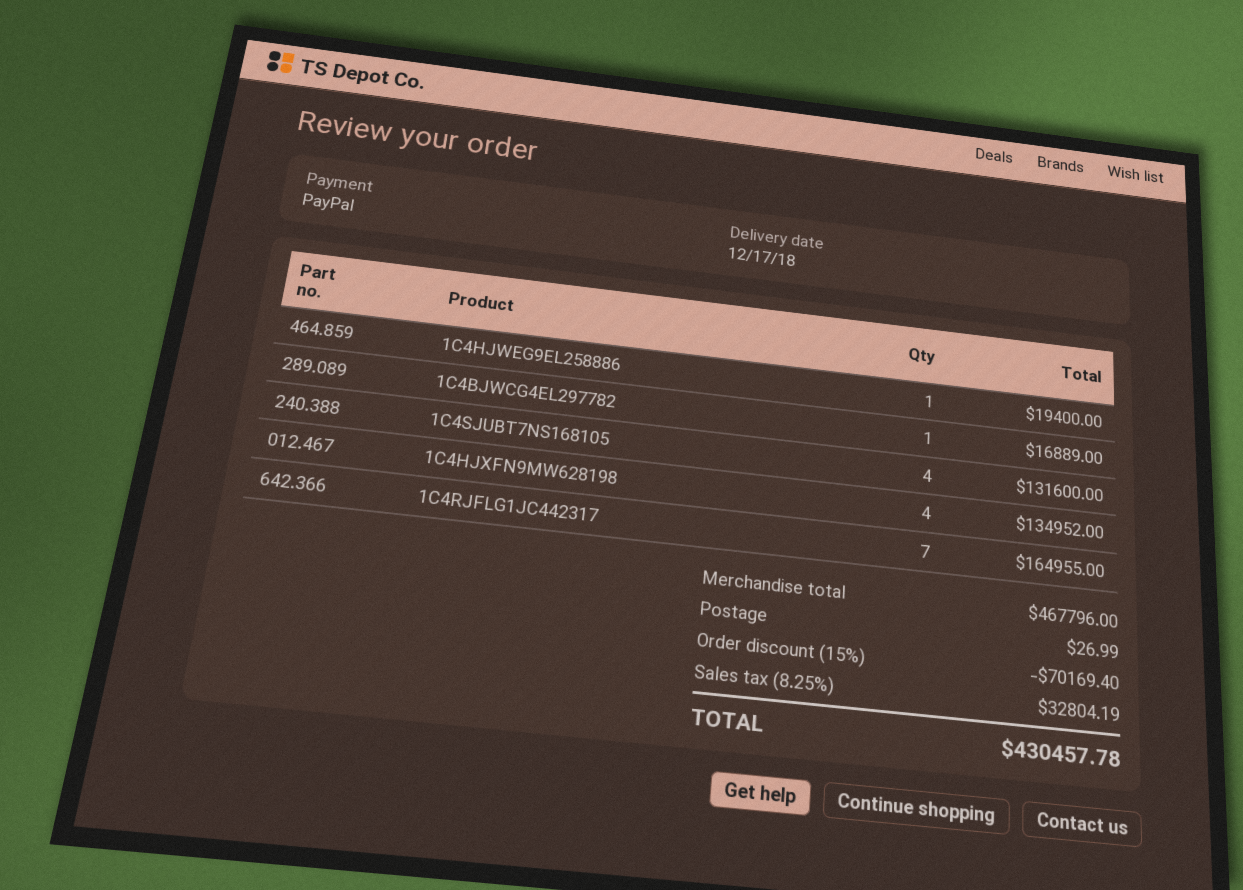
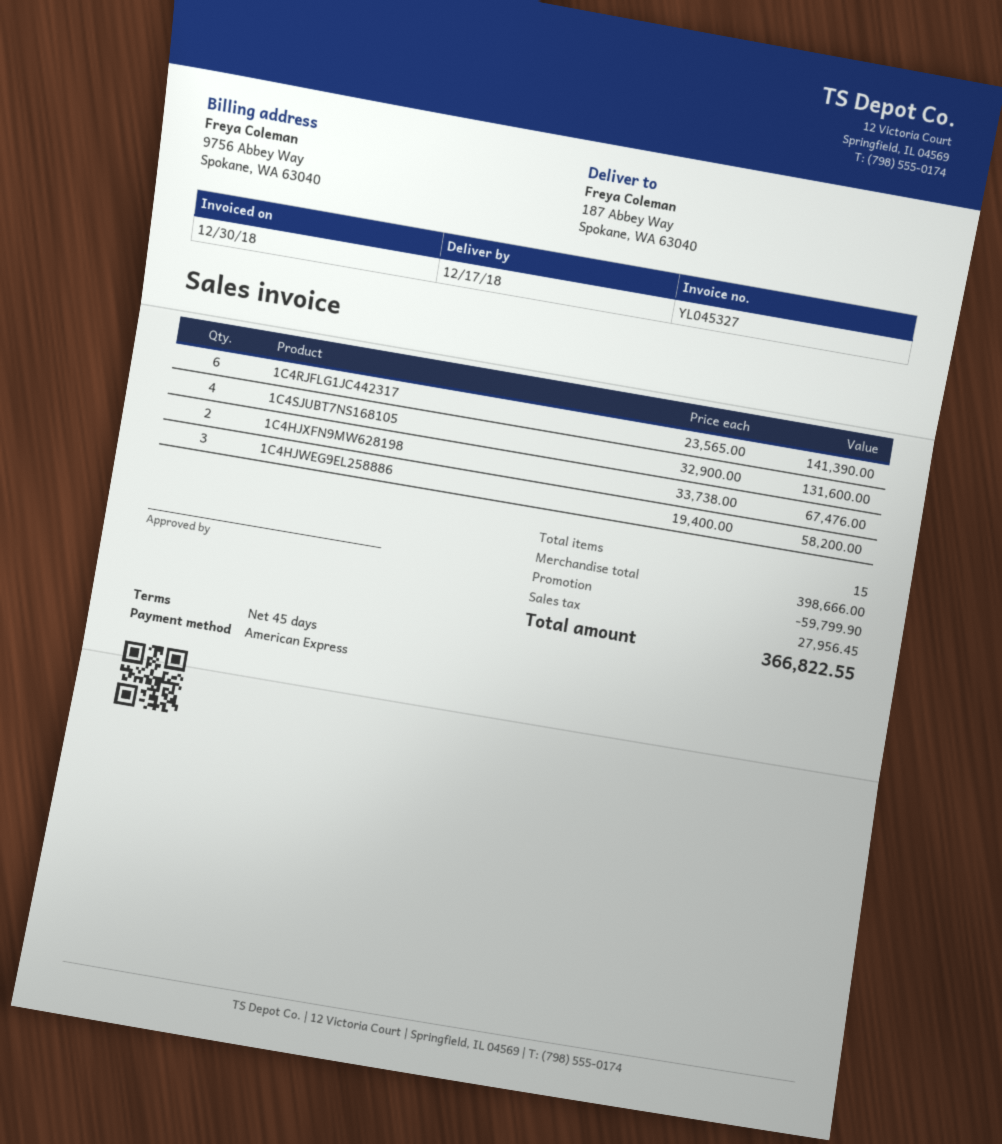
payment method: PayPal -> American Express
1C4HJWEG9EL258886: 1 for 19400.00 -> 3 for 58200.00
1C4BJWCG4EL297782: 1 for 16889.00 -> none
1C4HJXFN9MW628198: 4 for 134952.00 -> 2 for 67476.00
1C4RJFLG1JC442317: 7 for 164955.00 -> 6 for 141390.00
subtotal: 467796.00 -> 398666.00
discount: 70169.40 -> 59799.90
shipping: 26.99 -> none
tax: 32804.19 -> 27956.45
total: 430457.78 -> 366822.55

